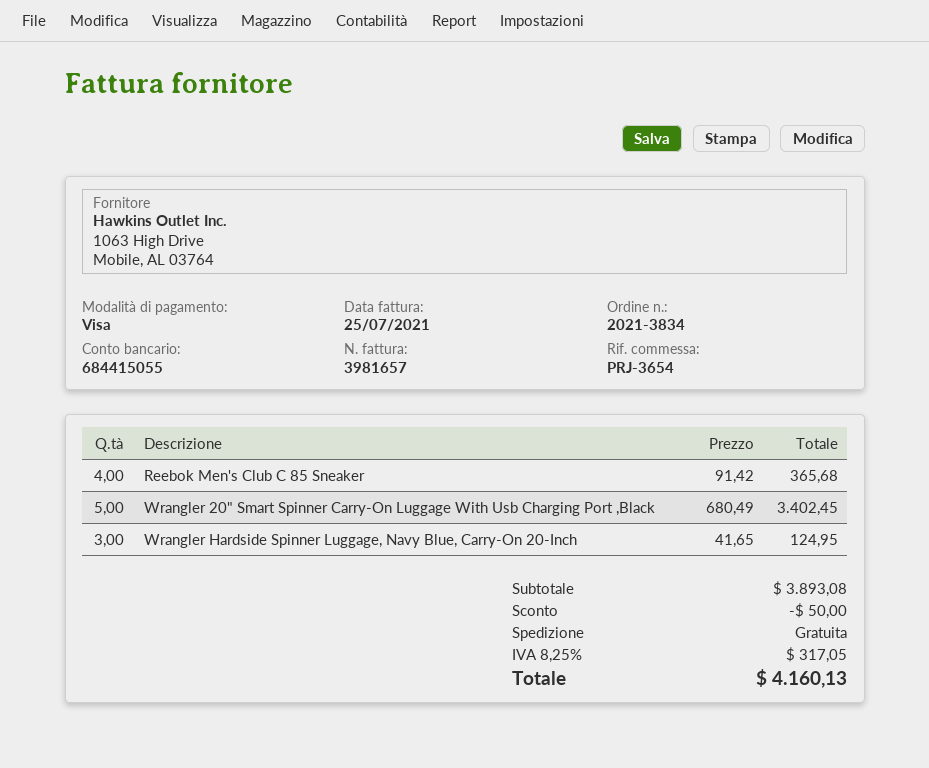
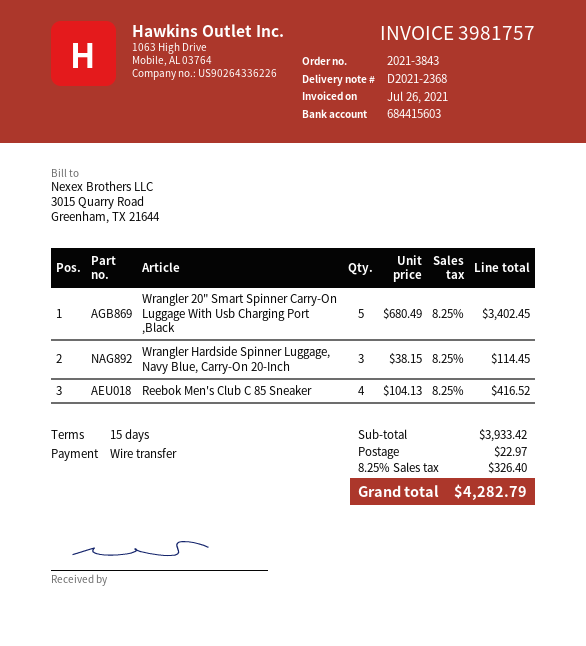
order number: 2021-3834 -> 2021-3843
invoice number: 3981657 -> 3981757
invoice date: 2021-07-25 -> 2021-07-26
payment method: Visa -> bank transfer
bank account: 684415055 -> 684415603
Reebok Men's Club C 85 Sneaker: 4 x 91.42 = 365.68 -> 4 x 104.13 = 416.52
Wrangler Hardside Spinner Luggage, Navy Blue, Carry-On 20-Inch: 3 x 41.65 = 124.95 -> 3 x 38.15 = 114.45
subtotal: 3893.08 -> 3933.42
discount: 50.00 -> none
shipping: 0.00 -> 22.97
tax: 8.25% = 317.05 -> 8.25% = 326.40
total: 4160.13 -> 4282.79

